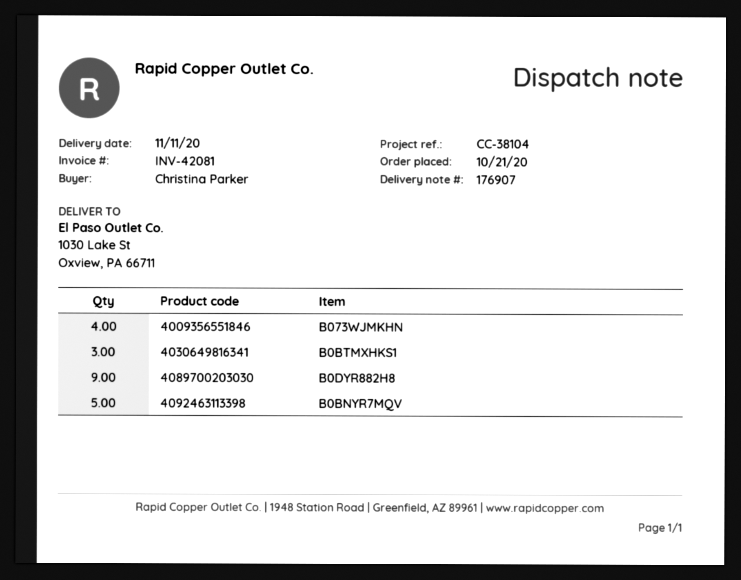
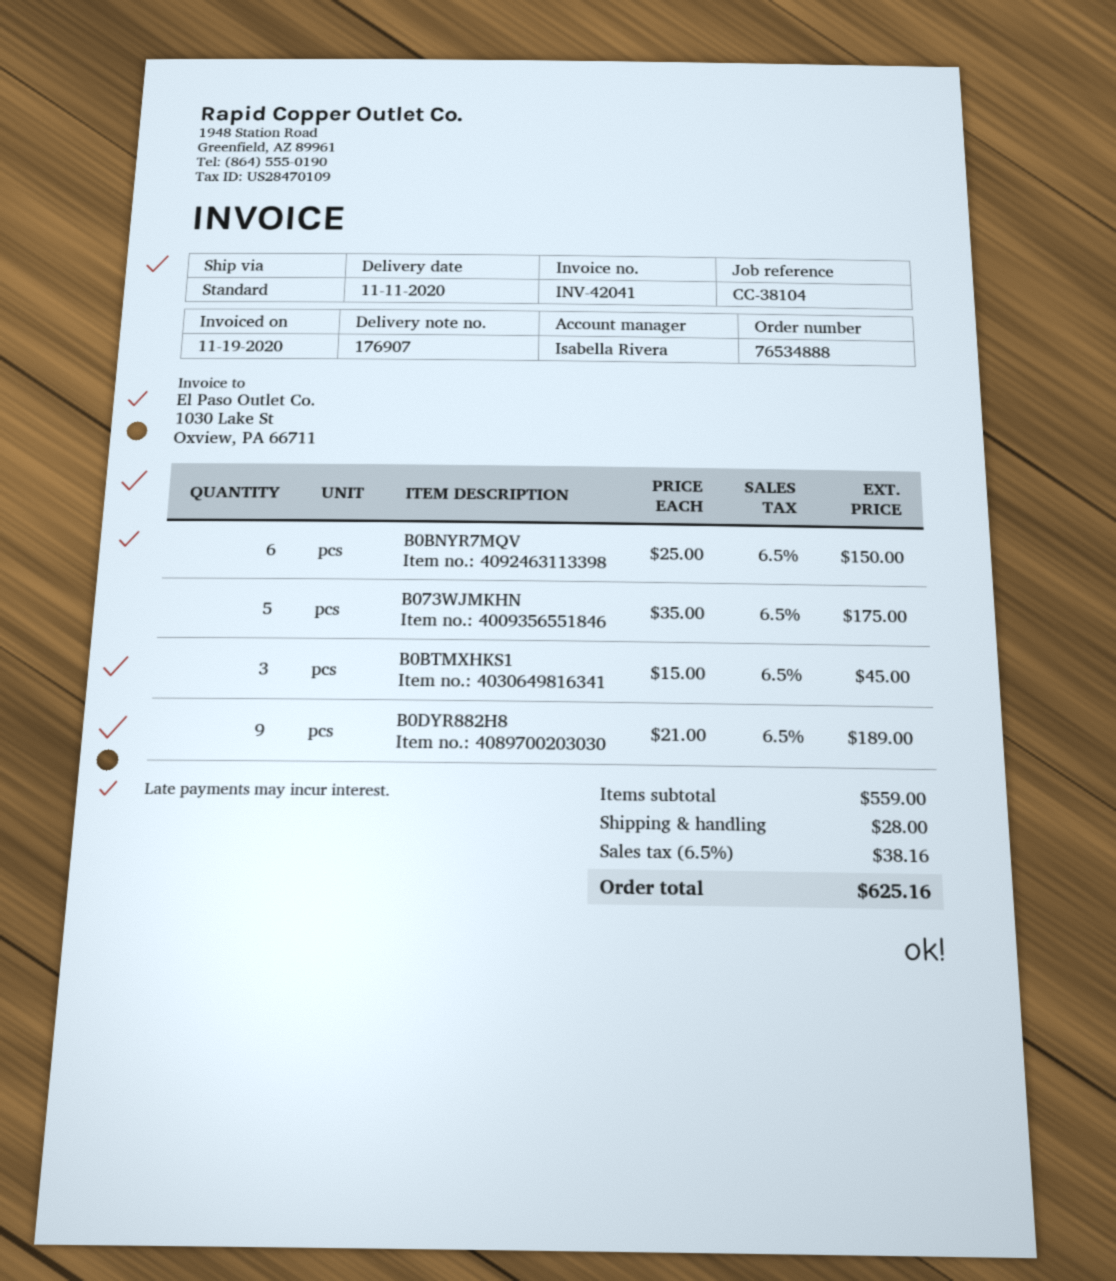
invoice number: INV-42081 -> INV-42041
B073WJMKHN: 4 -> 5
B0BNYR7MQV: 5 -> 6

